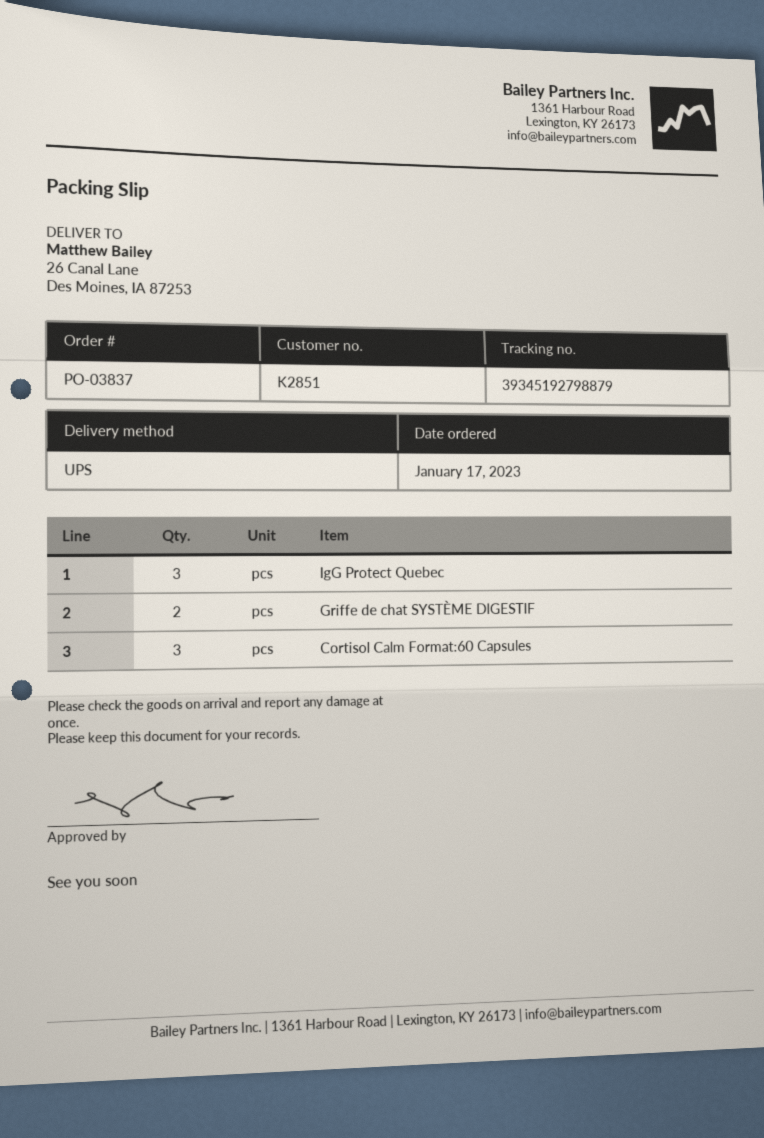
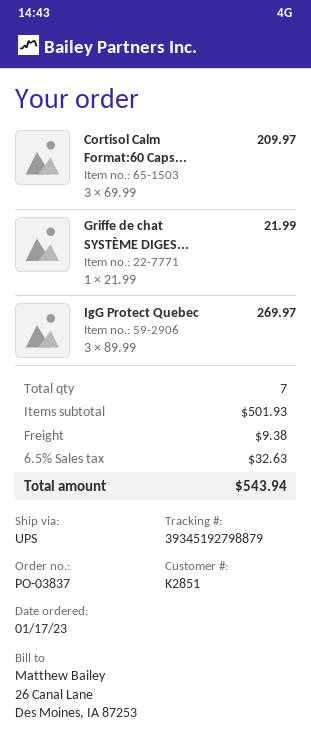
Griffe de chat SYSTÈME DIGESTIF: 2 -> 1

